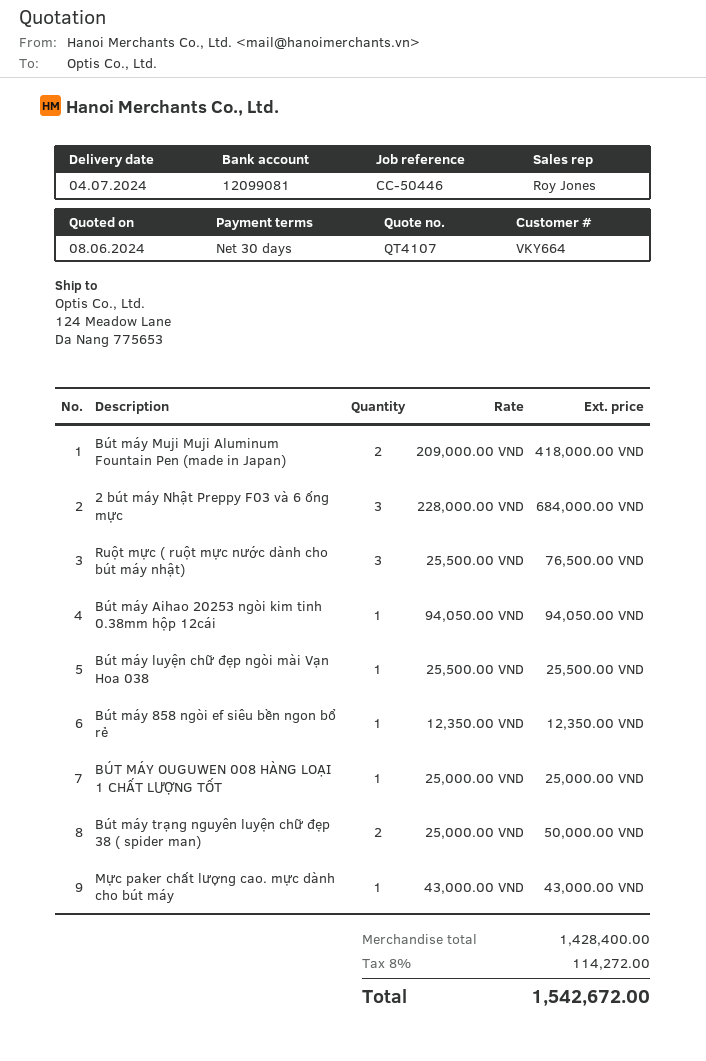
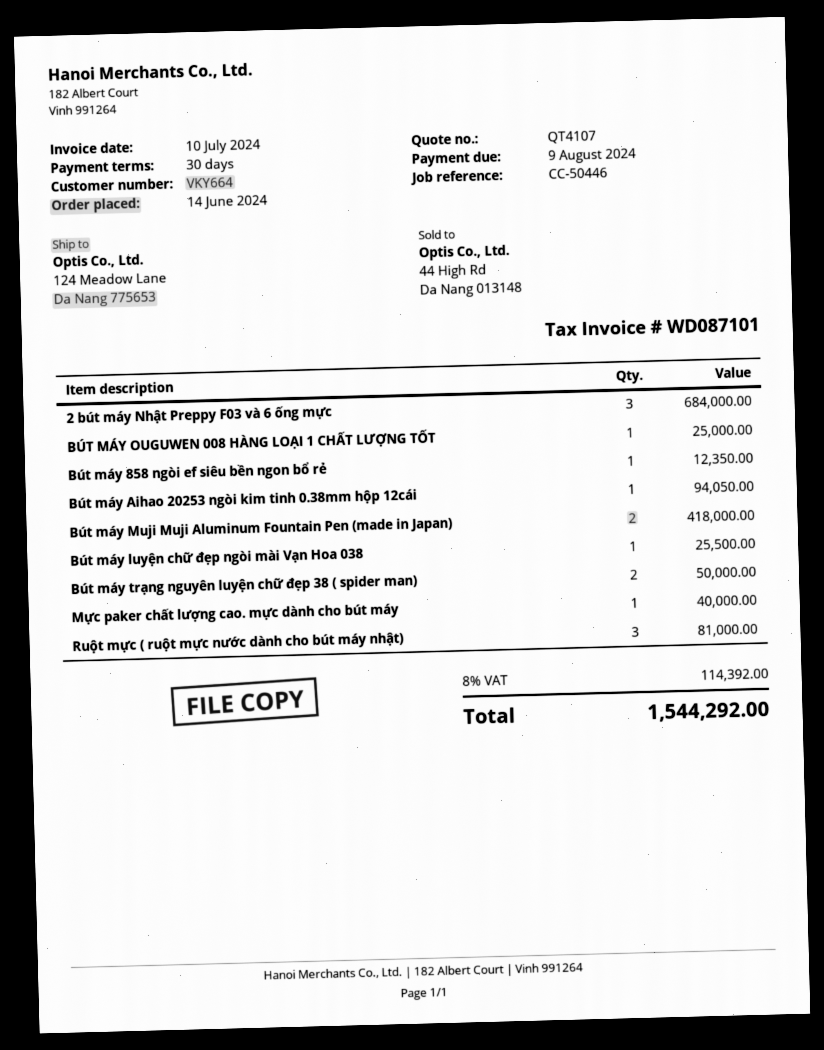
Ruột mực ( ruột mực nước dành cho bút máy nhật): 3 for 76500.00 -> 3 for 81000.00
Mực paker chất lượng cao. mực dành cho bút máy: 1 for 43000.00 -> 1 for 40000.00
tax: 8% = 114272.00 -> 8% = 114392.00
total: 1542672.00 -> 1544292.00

